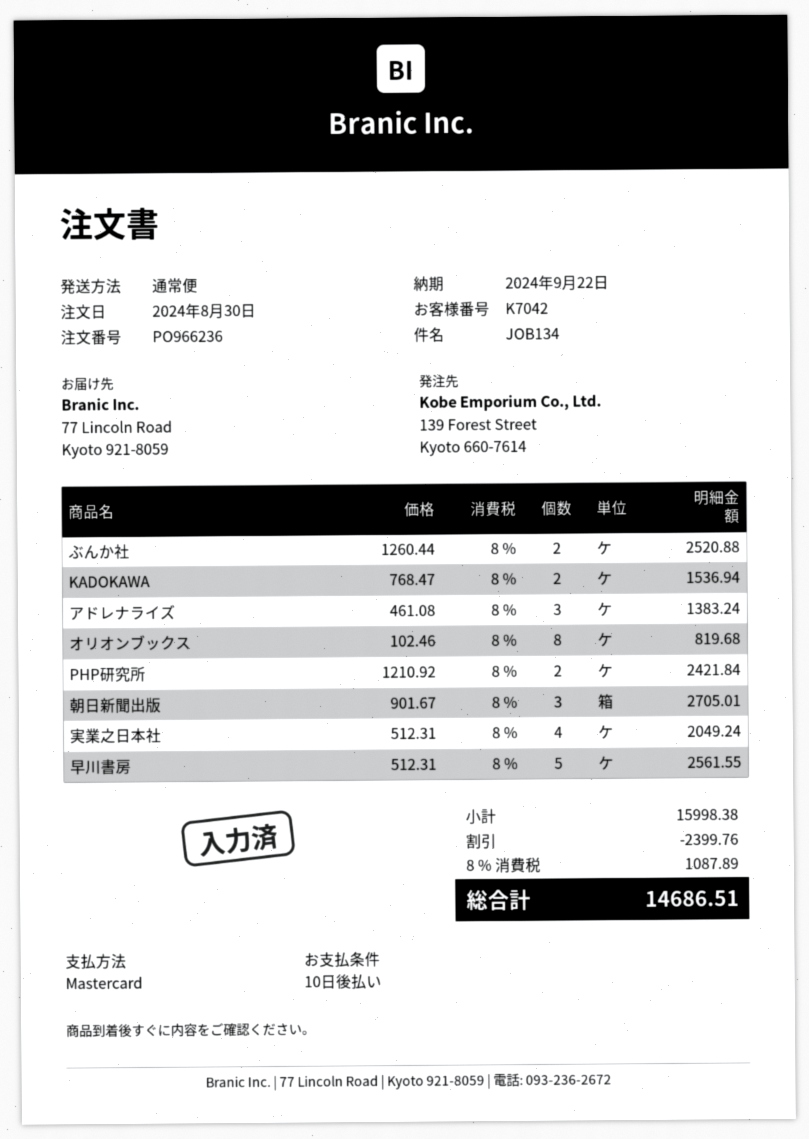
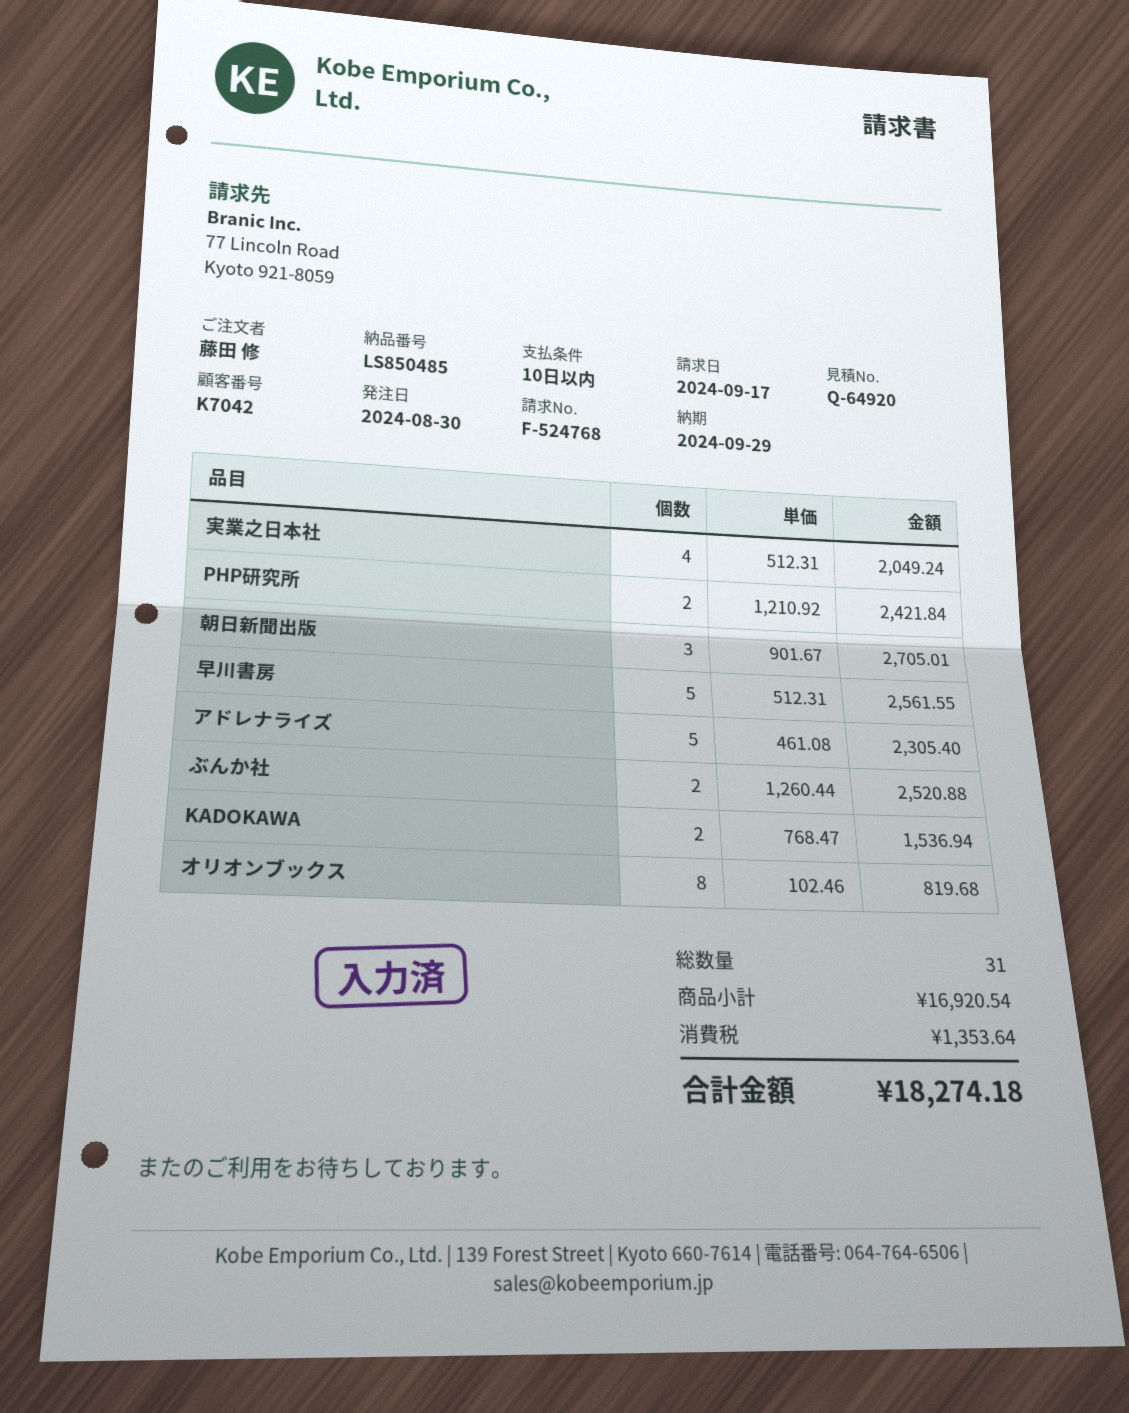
delivery date: 2024-09-22 -> 2024-09-29
アドレナライズ: 3 x 461.08 = 1383.24 -> 5 x 461.08 = 2305.40
subtotal: 15998.38 -> 16920.54
discount: 2399.76 -> none
tax: 1087.89 -> 1353.64
total: 14686.51 -> 18274.18

